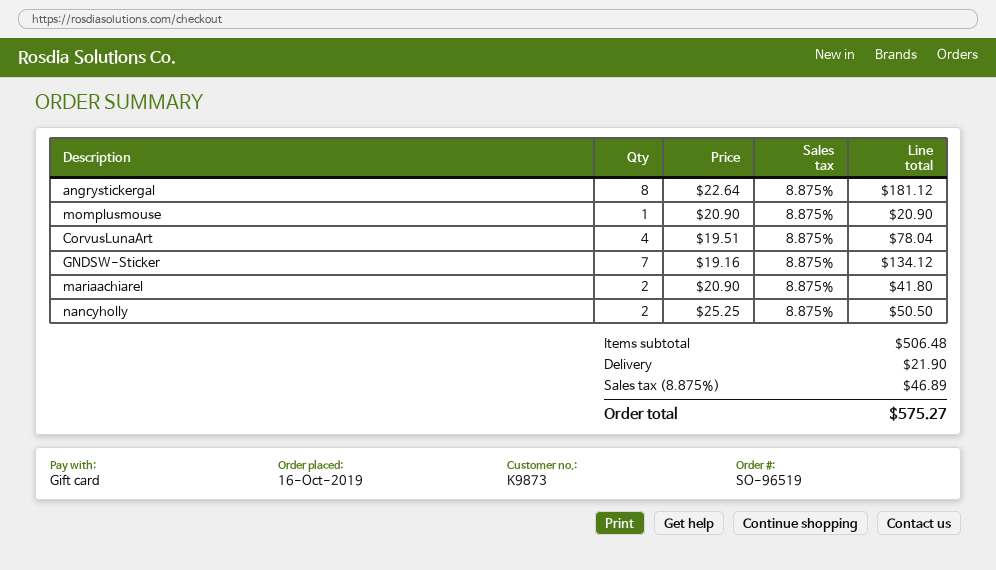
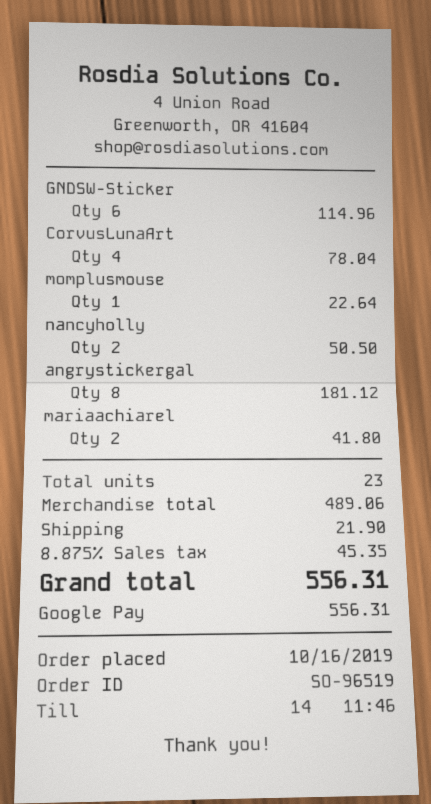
payment method: gift card -> Google Pay
momplusmouse: 1 for 20.90 -> 1 for 22.64
GNDSW-Sticker: 7 for 134.12 -> 6 for 114.96
subtotal: 506.48 -> 489.06
tax: 8.875% = 46.89 -> 8.875% = 45.35
total: 575.27 -> 556.31

